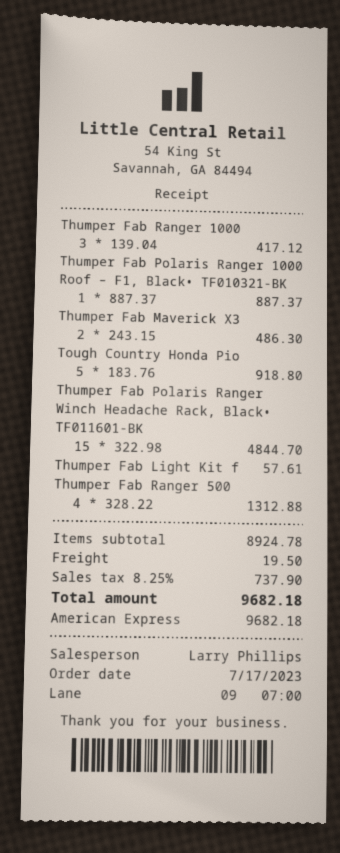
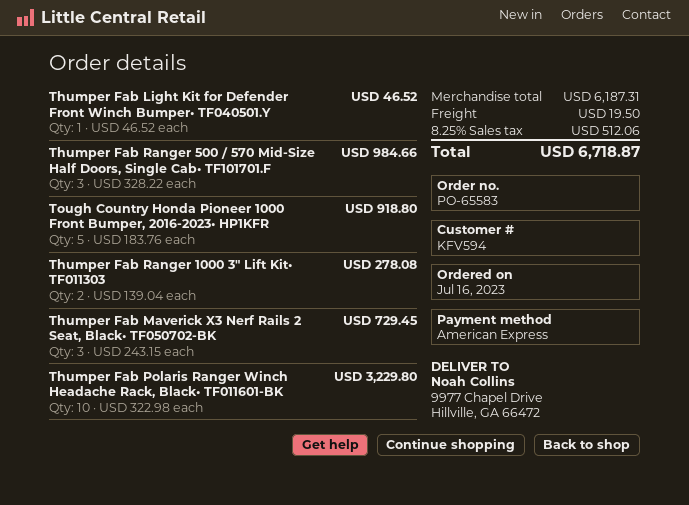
order date: 2023-07-17 -> 2023-07-16
Thumper Fab Ranger 1000: 3 x 139.04 = 417.12 -> 2 x 139.04 = 278.08
Thumper Fab Polaris Ranger 1000 Roof – F1, Black• TF010321-BK: 1 x 887.37 = 887.37 -> none
Thumper Fab Maverick X3: 2 x 243.15 = 486.30 -> 3 x 243.15 = 729.45
Thumper Fab Polaris Ranger Winch Headache Rack, Black• TF011601-BK: 15 x 322.98 = 4844.70 -> 10 x 322.98 = 3229.80
Thumper Fab Light Kit f: 1 x 57.61 = 57.61 -> 1 x 46.52 = 46.52
Thumper Fab Ranger 500: 4 x 328.22 = 1312.88 -> 3 x 328.22 = 984.66
subtotal: 8924.78 -> 6187.31
tax: 8.25% = 737.90 -> 8.25% = 512.06
total: 9682.18 -> 6718.87

